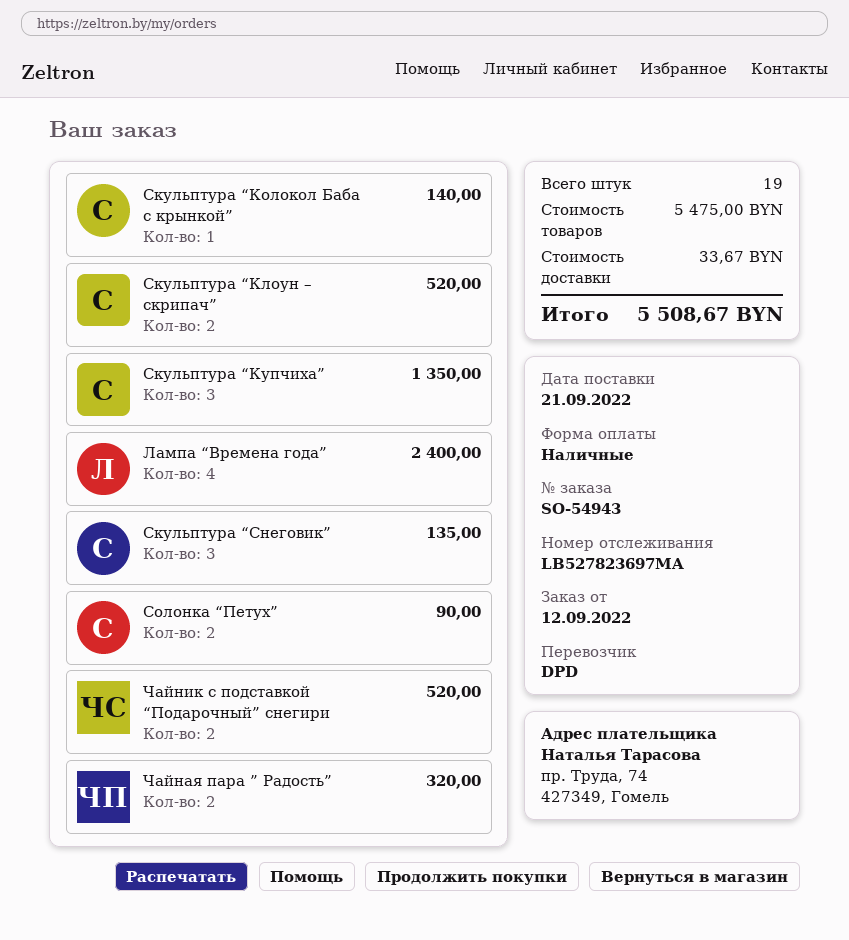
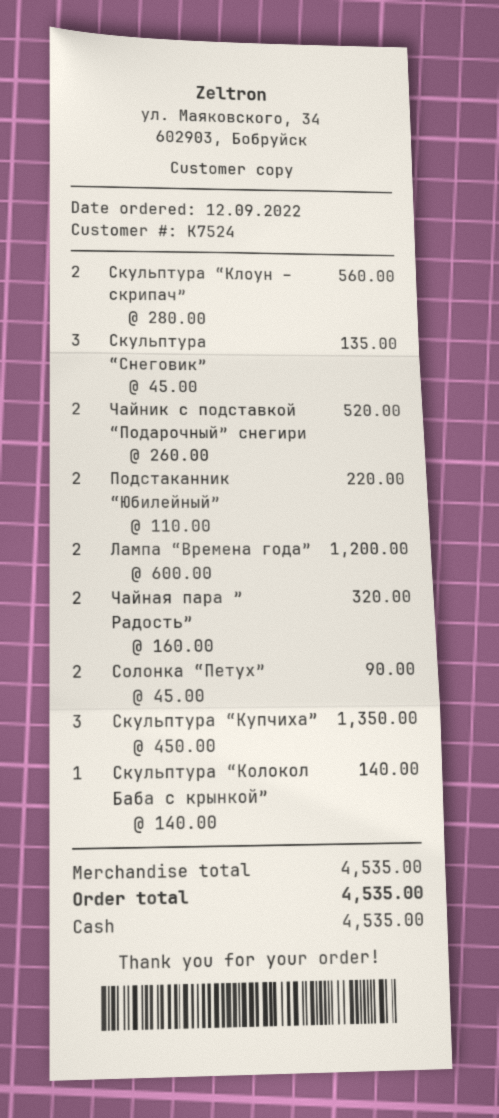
Скульптура “Клоун – скрипач”: 2 for 520.00 -> 2 for 560.00
Лампа “Времена года”: 4 for 2400.00 -> 2 for 1200.00
Подстаканник “Юбилейный”: none -> 2 for 220.00
subtotal: 5475.00 -> 4535.00
shipping: 33.67 -> none
total: 5508.67 -> 4535.00

